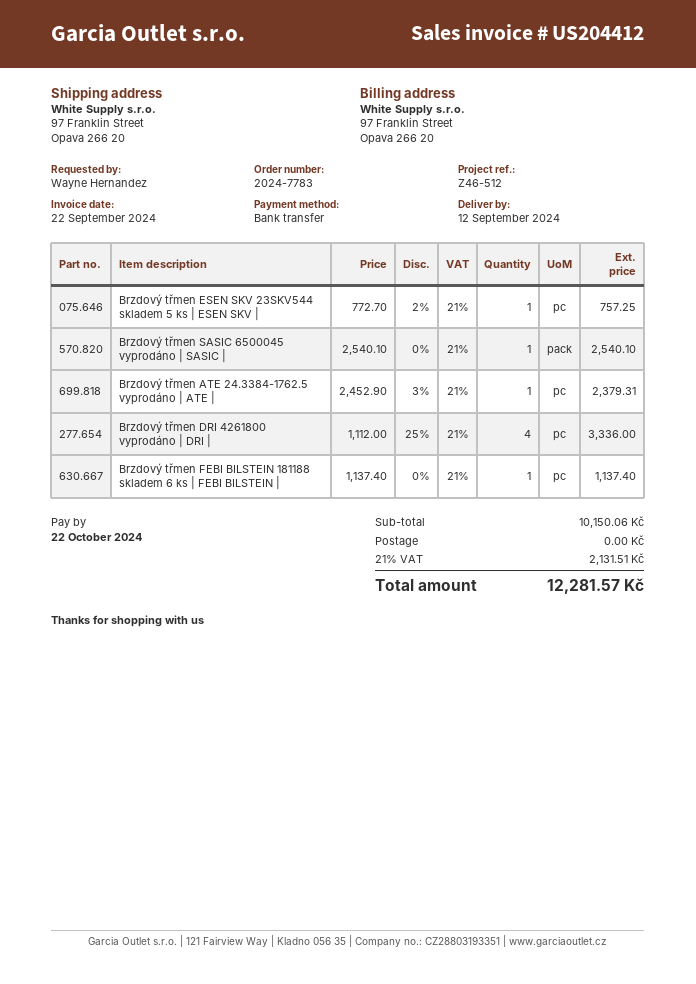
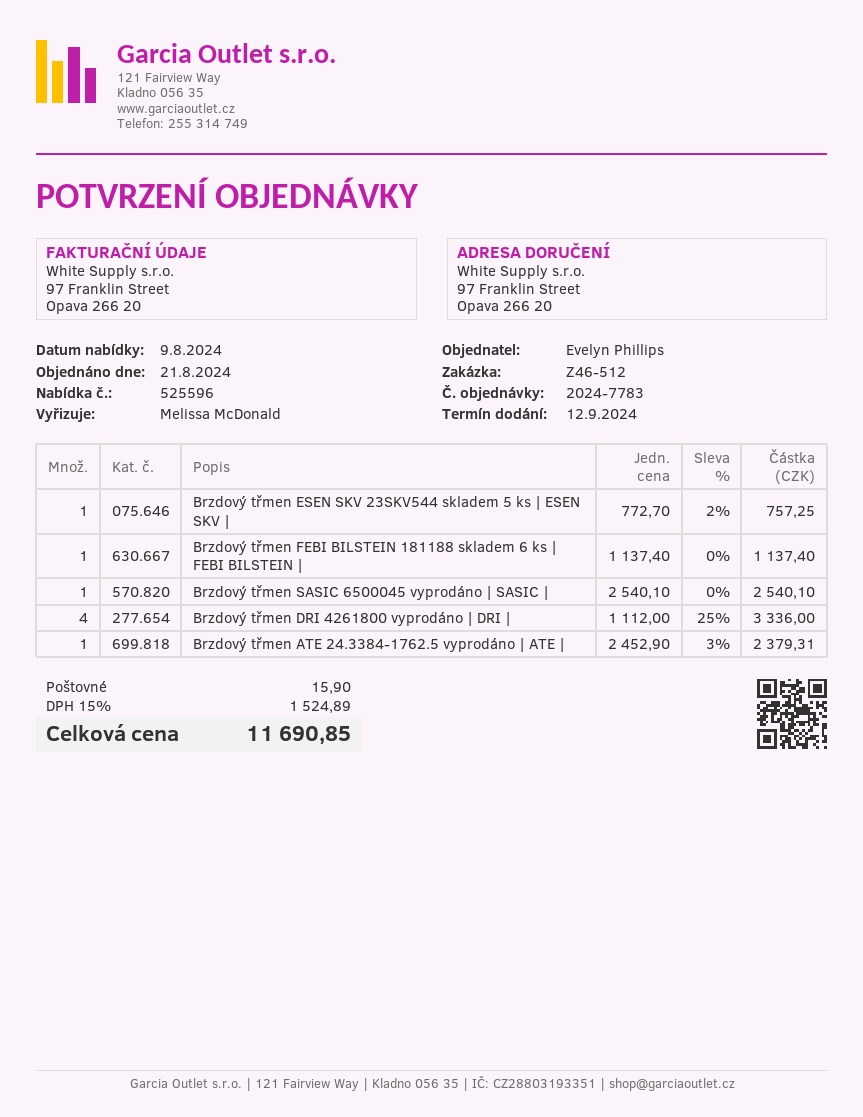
ordered by: Wayne Hernandez -> Evelyn Phillips
shipping: 0.00 -> 15.90
tax: 21% = 2131.51 -> 15% = 1524.89
total: 12281.57 -> 11690.85

